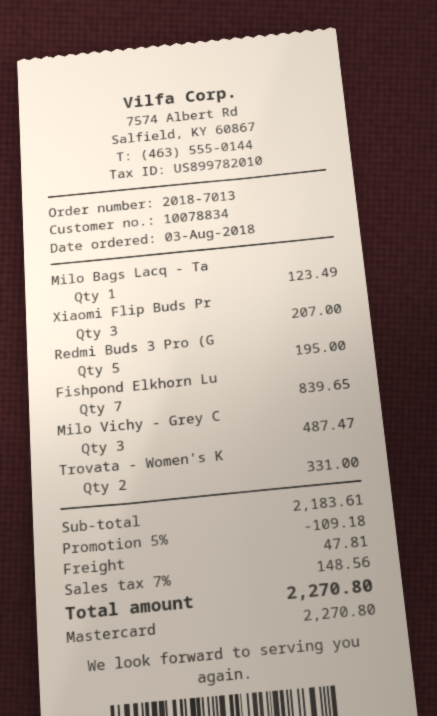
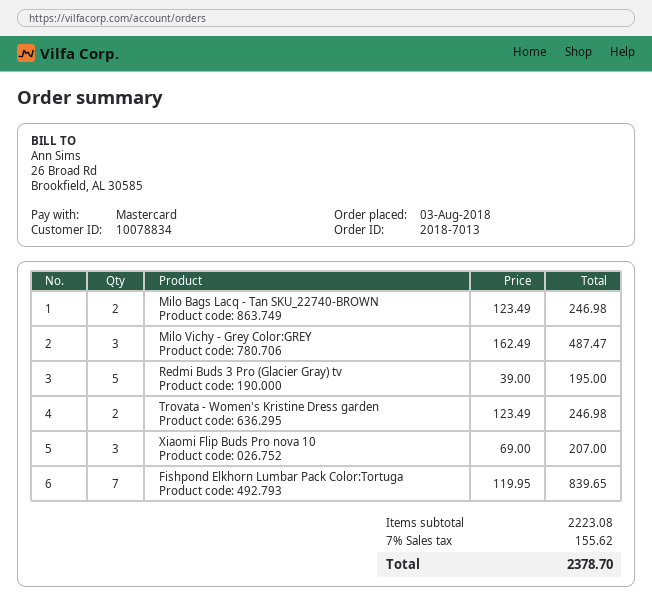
Milo Bags Lacq - Ta: 1 for 123.49 -> 2 for 246.98
Trovata - Women's K: 2 for 331.00 -> 2 for 246.98
subtotal: 2183.61 -> 2223.08
discount: 5% = 109.18 -> none
shipping: 47.81 -> none
tax: 7% = 148.56 -> 7% = 155.62
total: 2270.80 -> 2378.70

